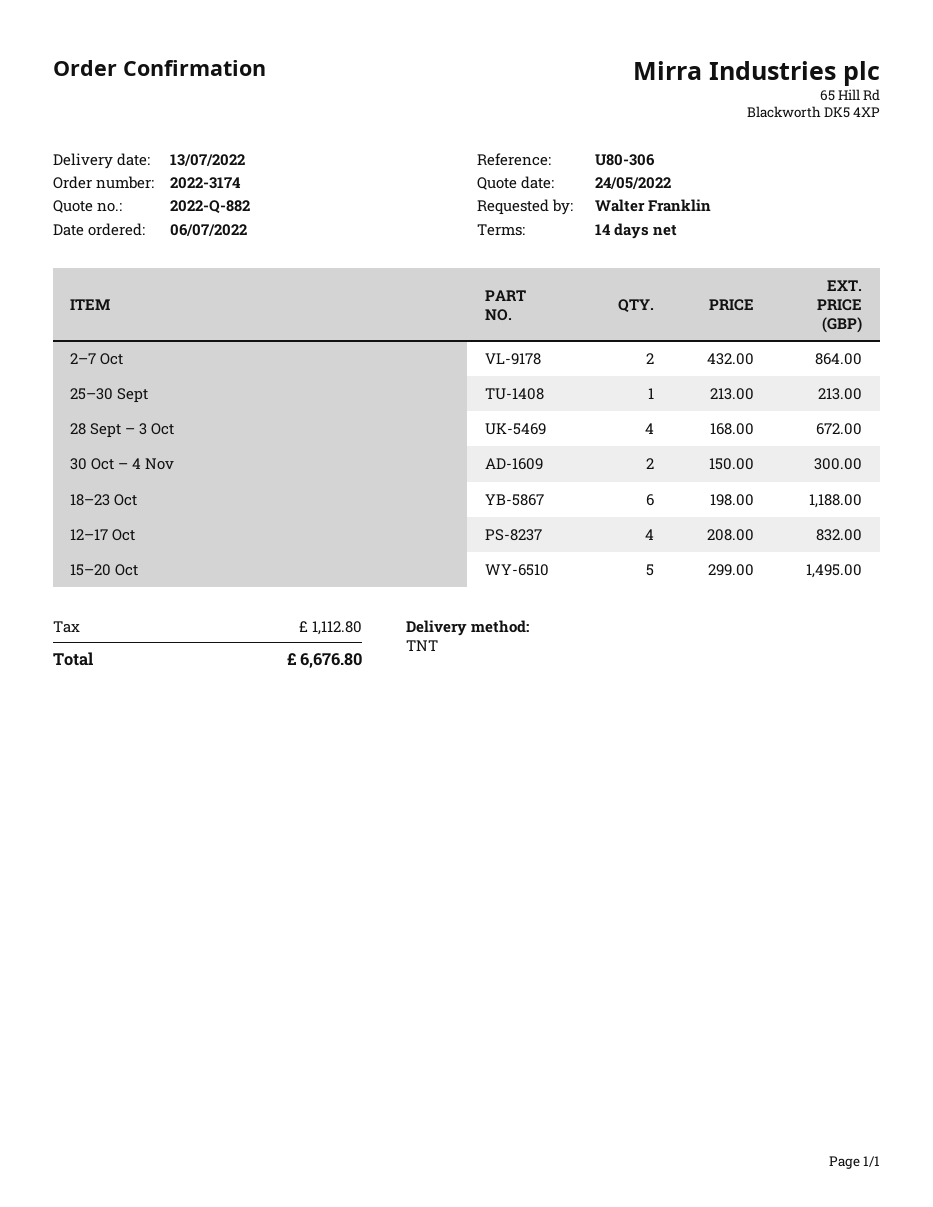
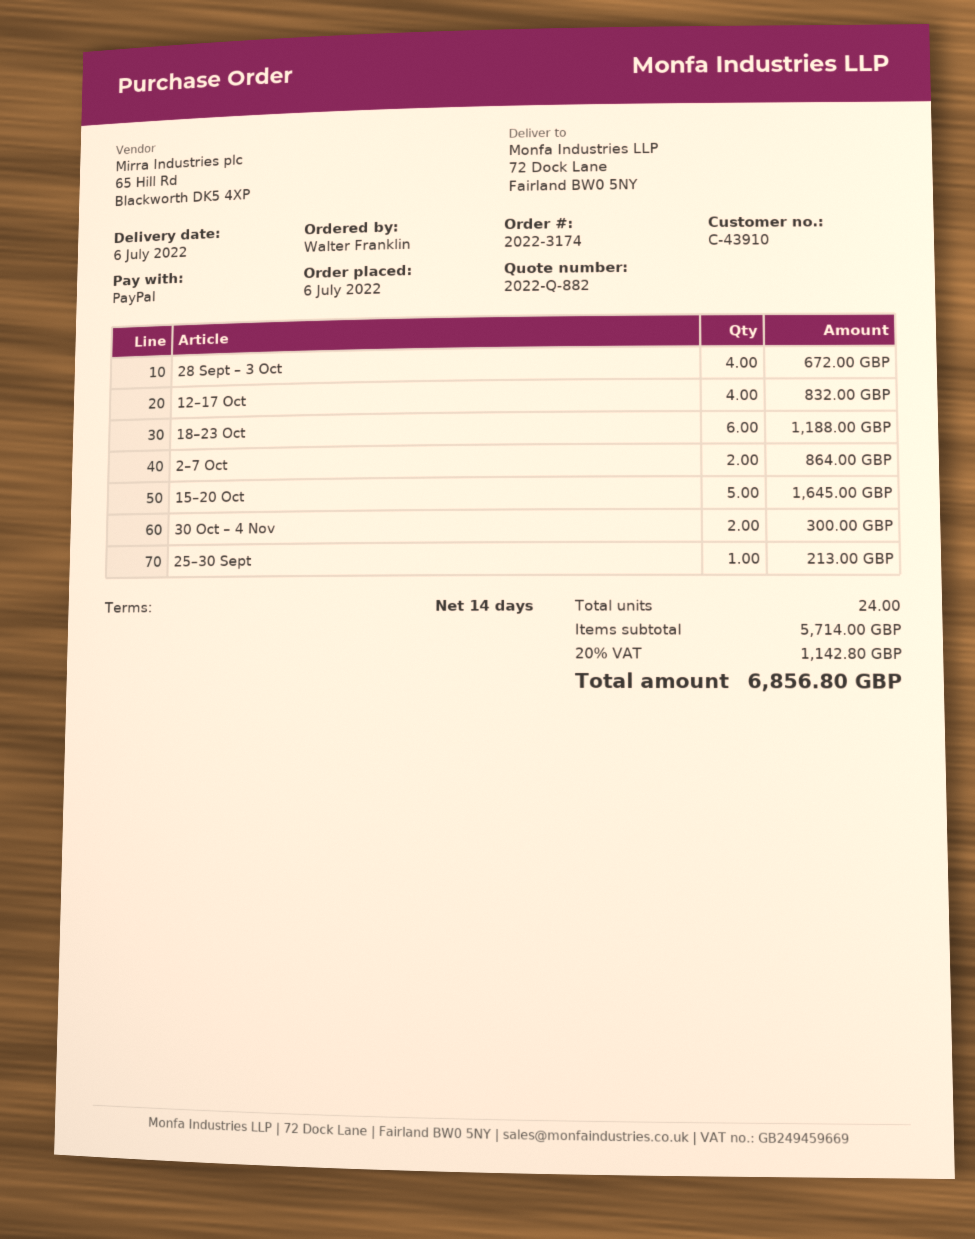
delivery date: 2022-07-13 -> 2022-07-06
15–20 Oct: 5 for 1495.00 -> 5 for 1645.00
tax: 1112.80 -> 1142.80
total: 6676.80 -> 6856.80

